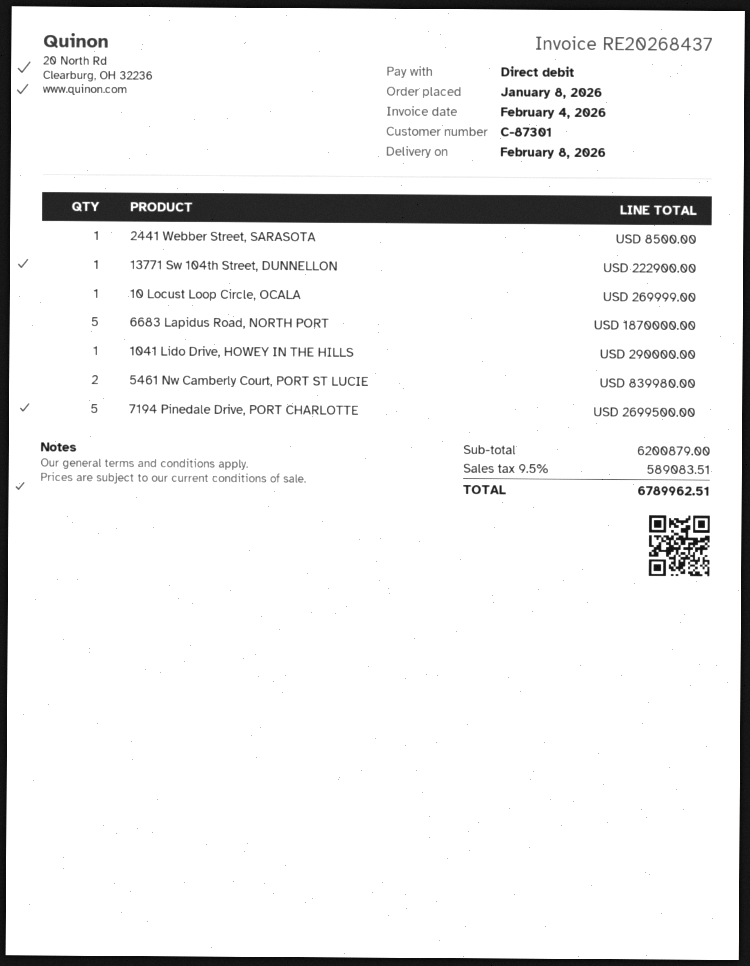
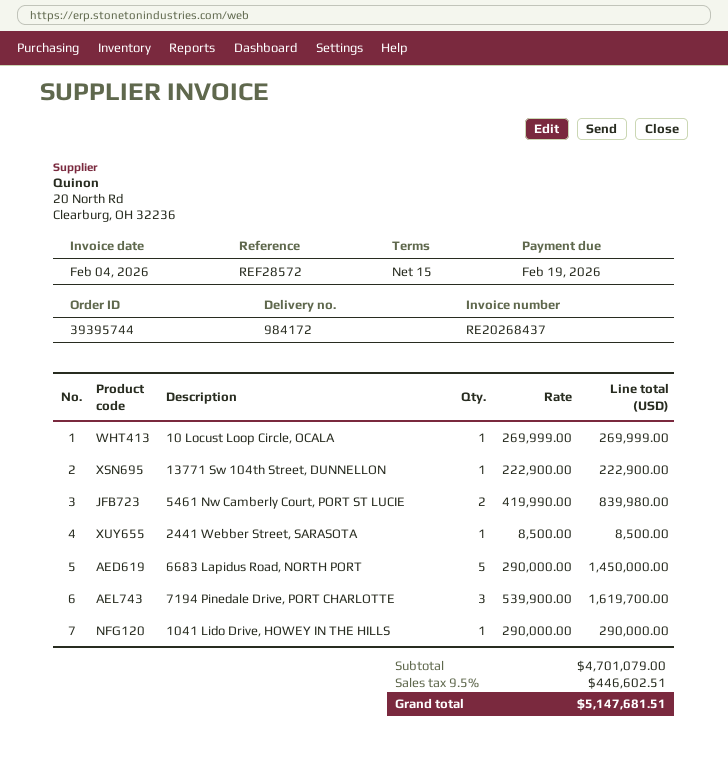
6683 Lapidus Road, NORTH PORT: 5 for 1870000.00 -> 5 for 1450000.00
7194 Pinedale Drive, PORT CHARLOTTE: 5 for 2699500.00 -> 3 for 1619700.00
subtotal: 6200879.00 -> 4701079.00
tax: 9.5% = 589083.51 -> 9.5% = 446602.51
total: 6789962.51 -> 5147681.51

